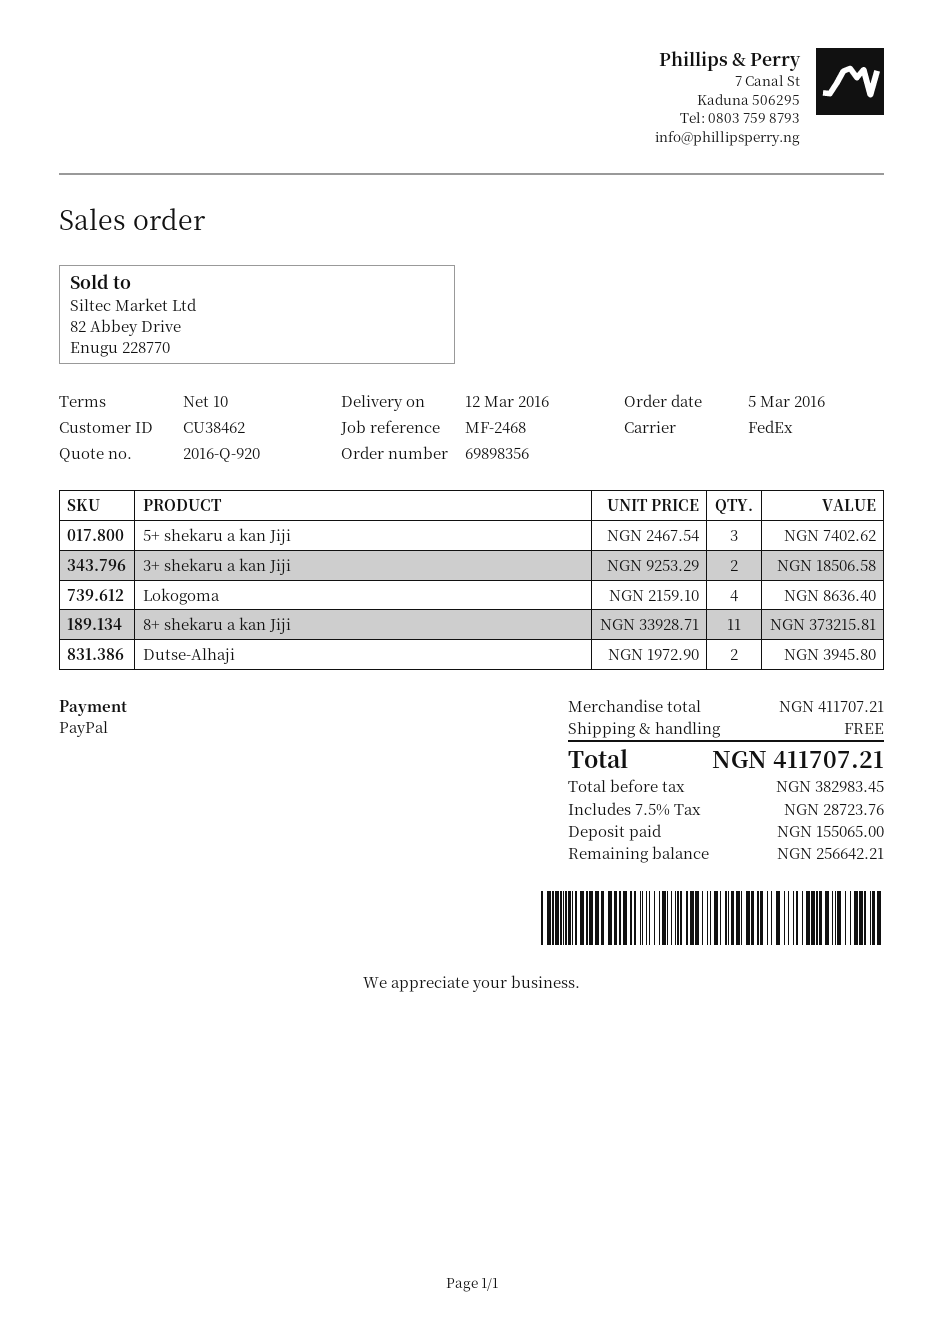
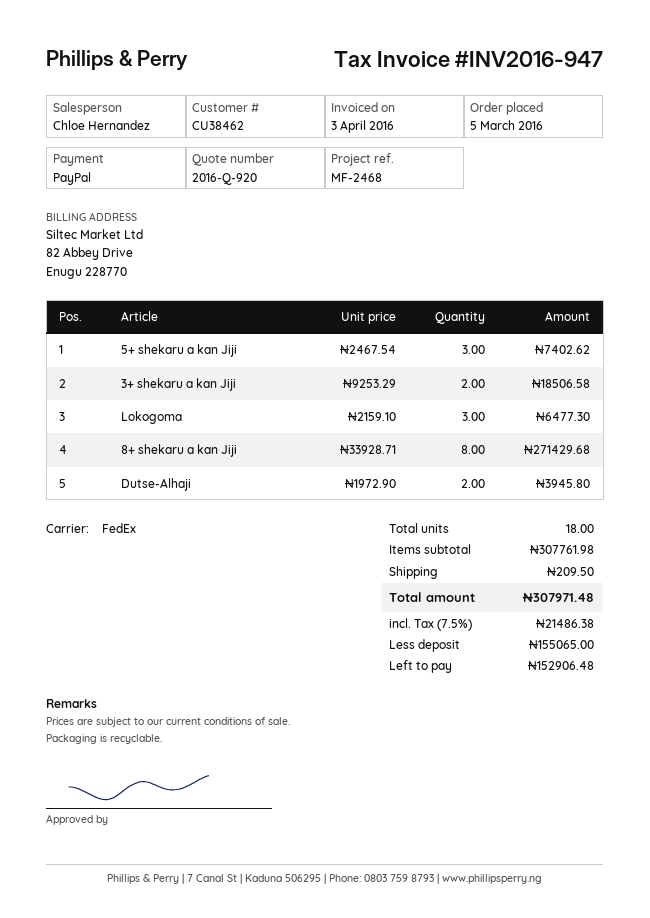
Lokogoma: 4 x 2159.10 = 8636.40 -> 3 x 2159.10 = 6477.30
8+ shekaru a kan Jiji: 11 x 33928.71 = 373215.81 -> 8 x 33928.71 = 271429.68
subtotal: 411707.21 -> 307761.98
shipping: 0.00 -> 209.50
tax: 7.5% = 28723.76 -> 7.5% = 21486.38
total: 411707.21 -> 307971.48
balance: 256642.21 -> 152906.48

